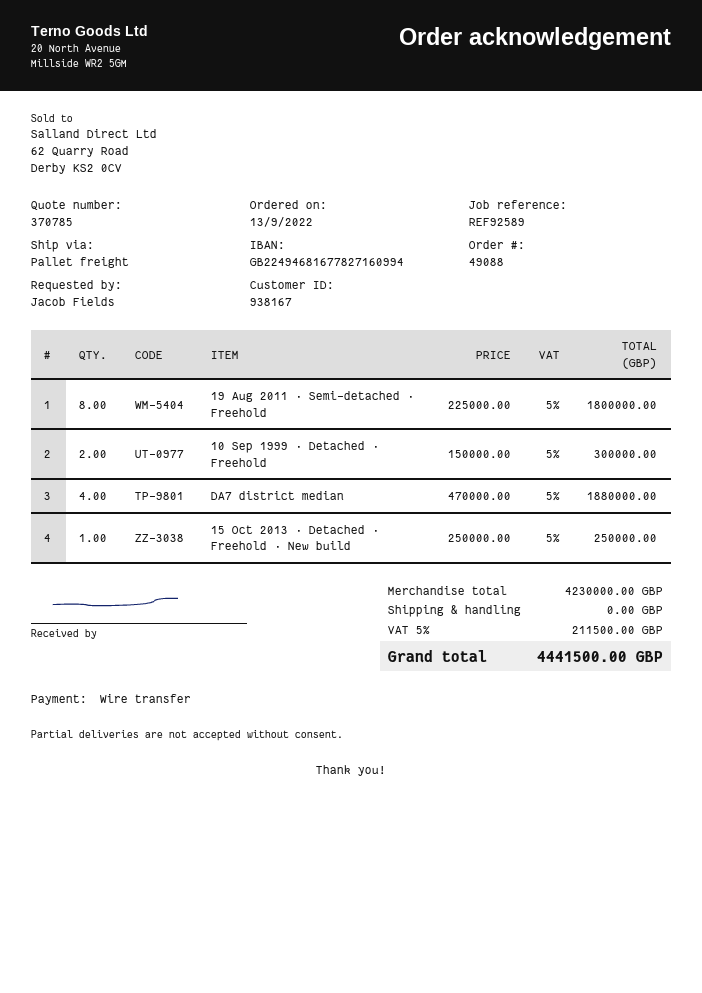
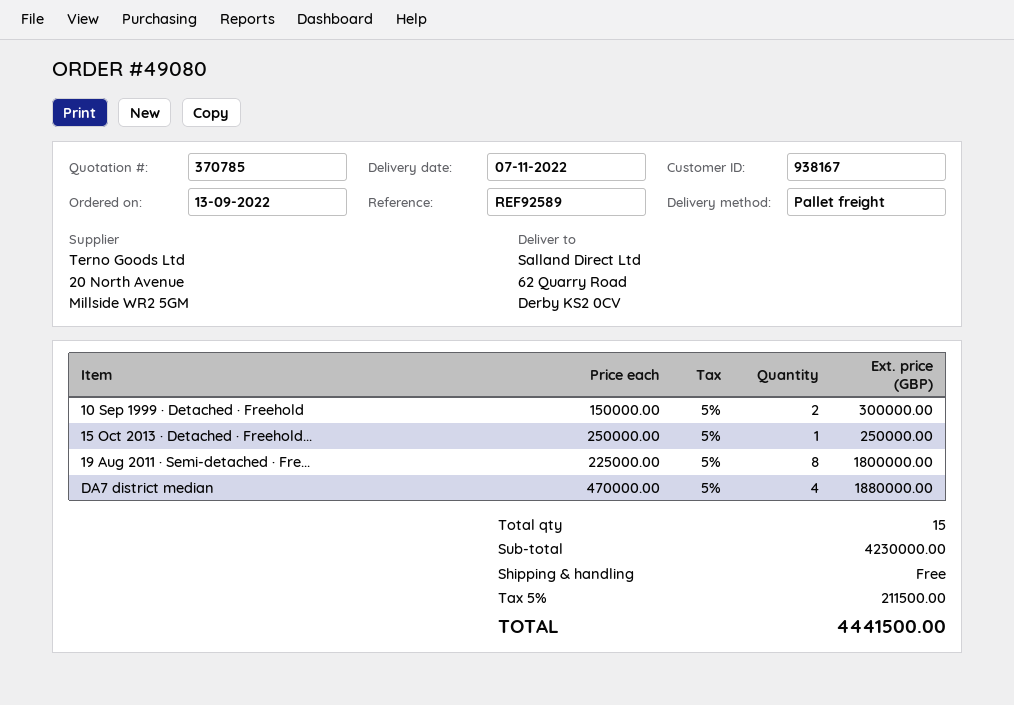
order number: 49088 -> 49080

